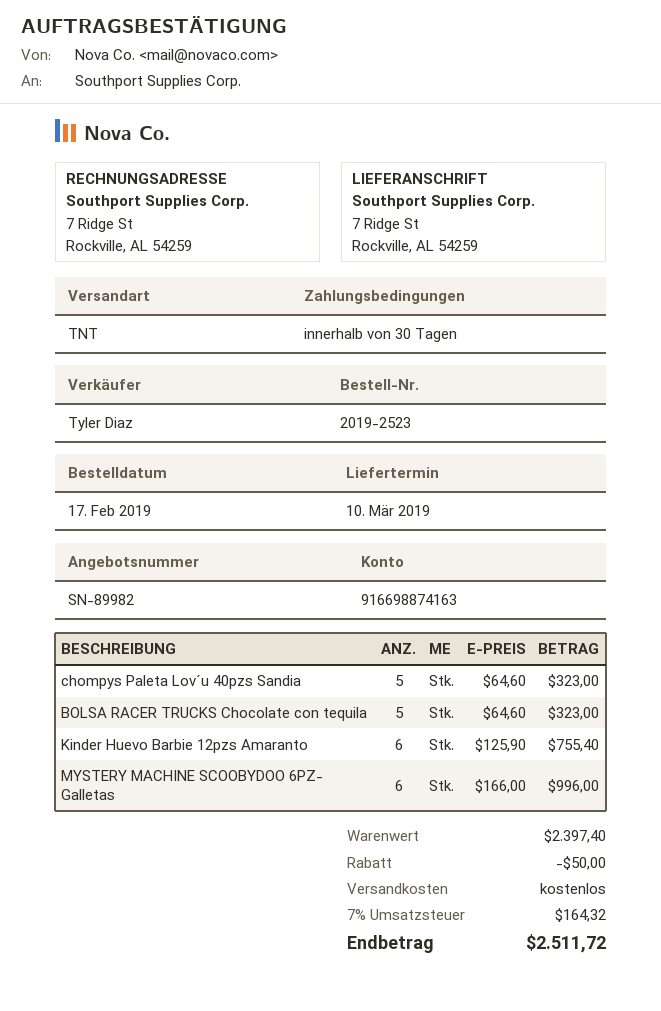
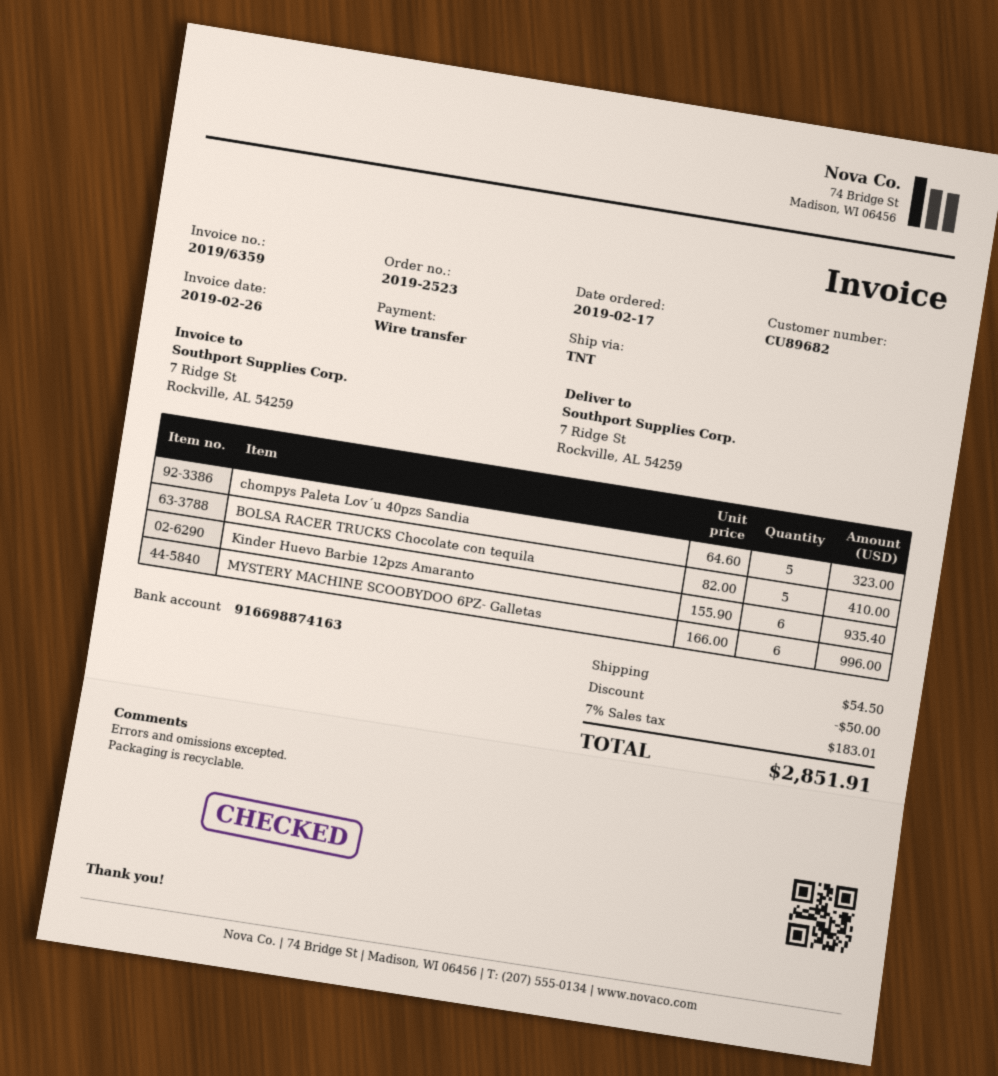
BOLSA RACER TRUCKS Chocolate con tequila: 5 x 64.60 = 323.00 -> 5 x 82.00 = 410.00
Kinder Huevo Barbie 12pzs Amaranto: 6 x 125.90 = 755.40 -> 6 x 155.90 = 935.40
shipping: 0.00 -> 54.50
tax: 7% = 164.32 -> 7% = 183.01
total: 2511.72 -> 2851.91

